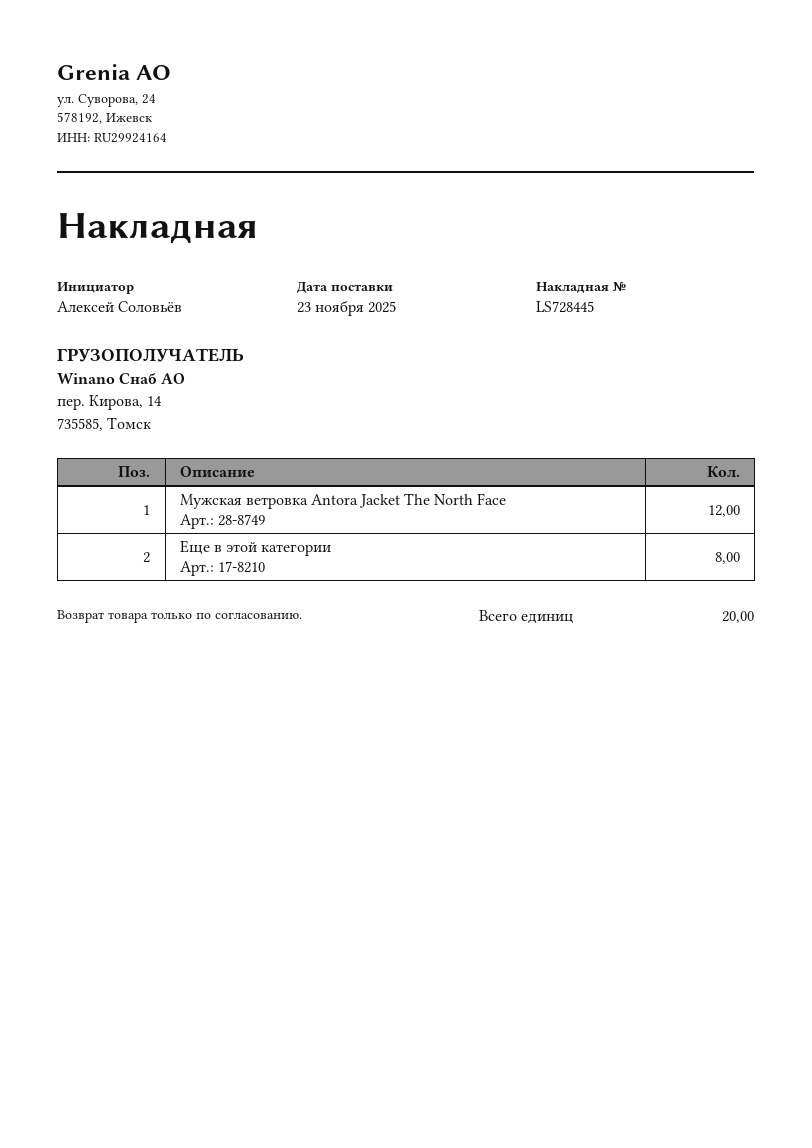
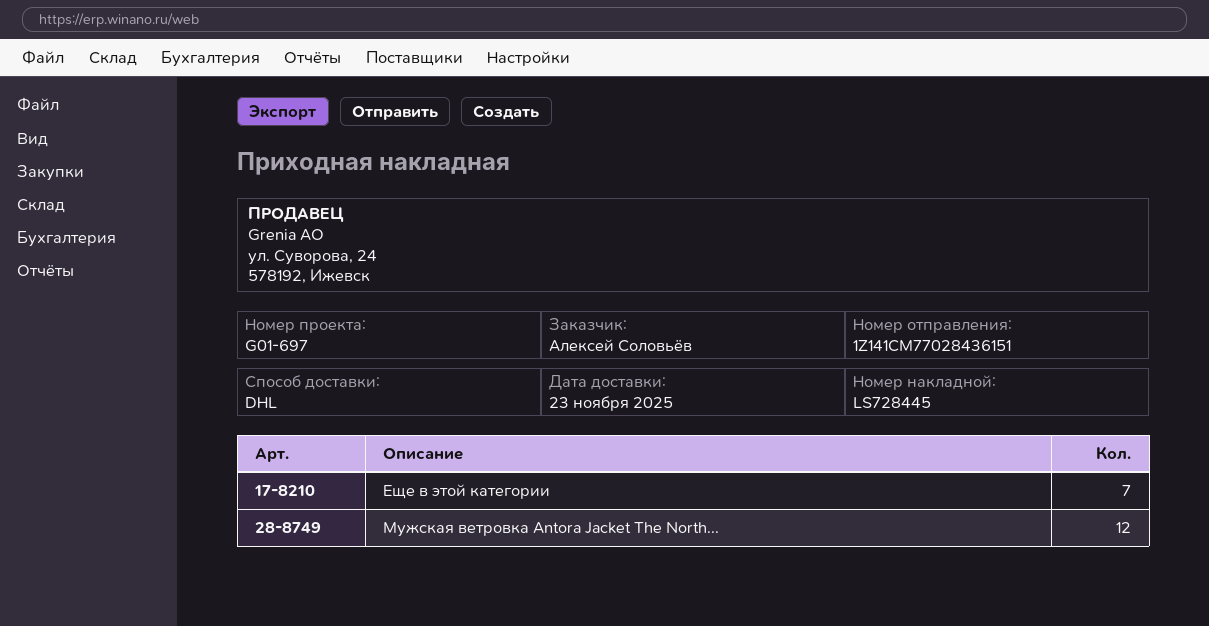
Еще в этой категории: 8 -> 7

